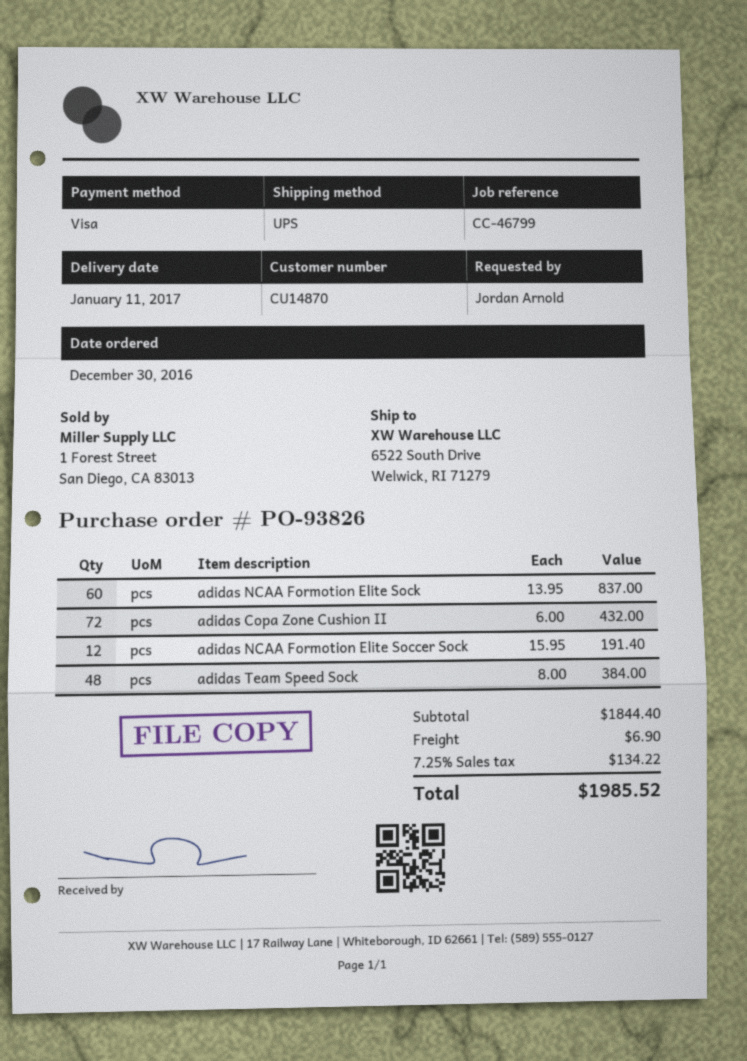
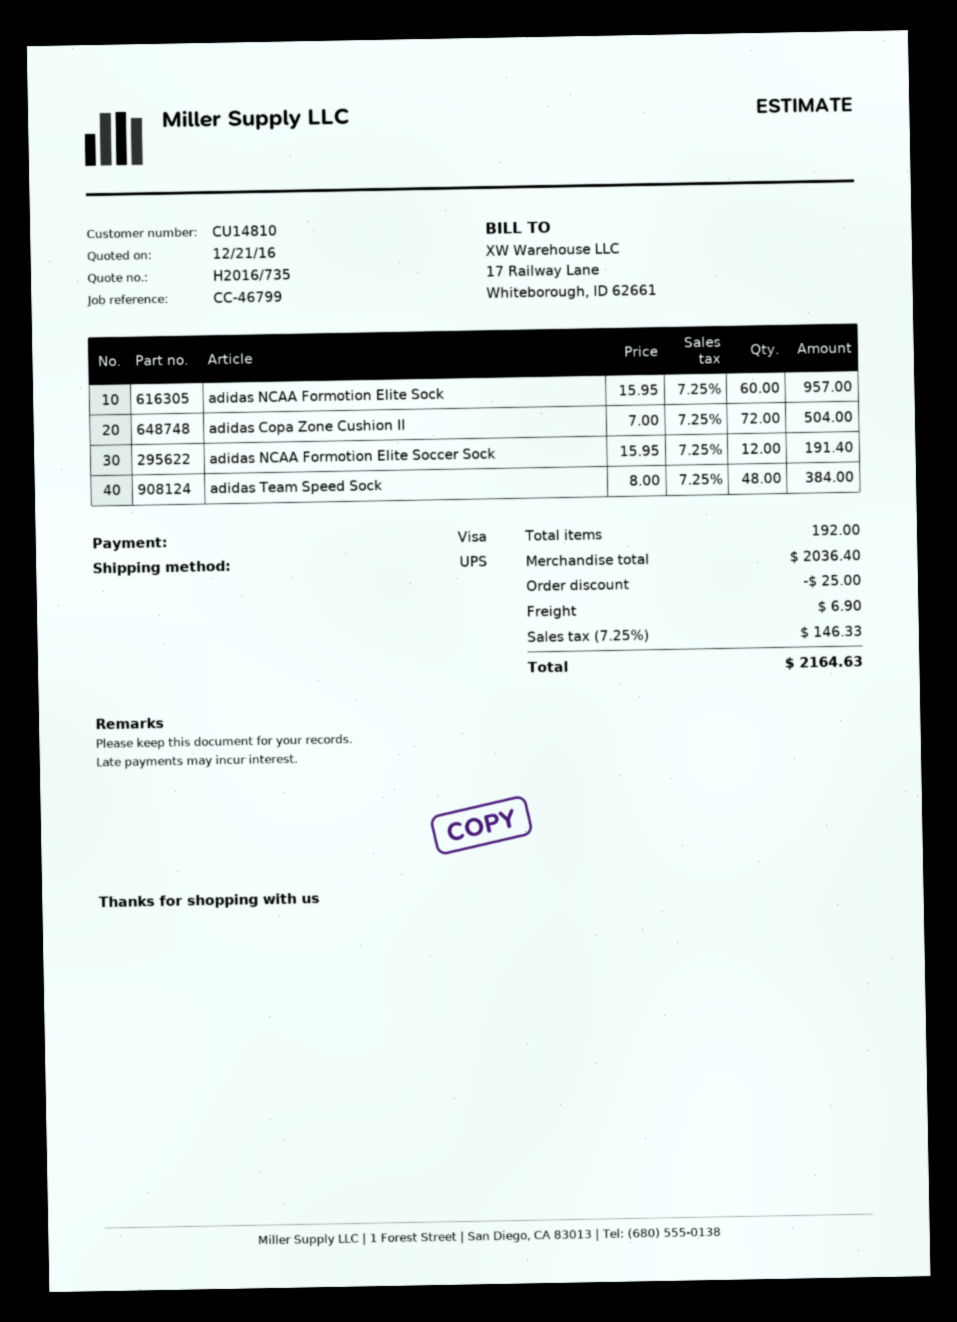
customer number: CU14870 -> CU14810
adidas NCAA Formotion Elite Sock: 60 x 13.95 = 837.00 -> 60 x 15.95 = 957.00
adidas Copa Zone Cushion II: 72 x 6.00 = 432.00 -> 72 x 7.00 = 504.00
subtotal: 1844.40 -> 2036.40
discount: none -> 25.00
tax: 7.25% = 134.22 -> 7.25% = 146.33
total: 1985.52 -> 2164.63

